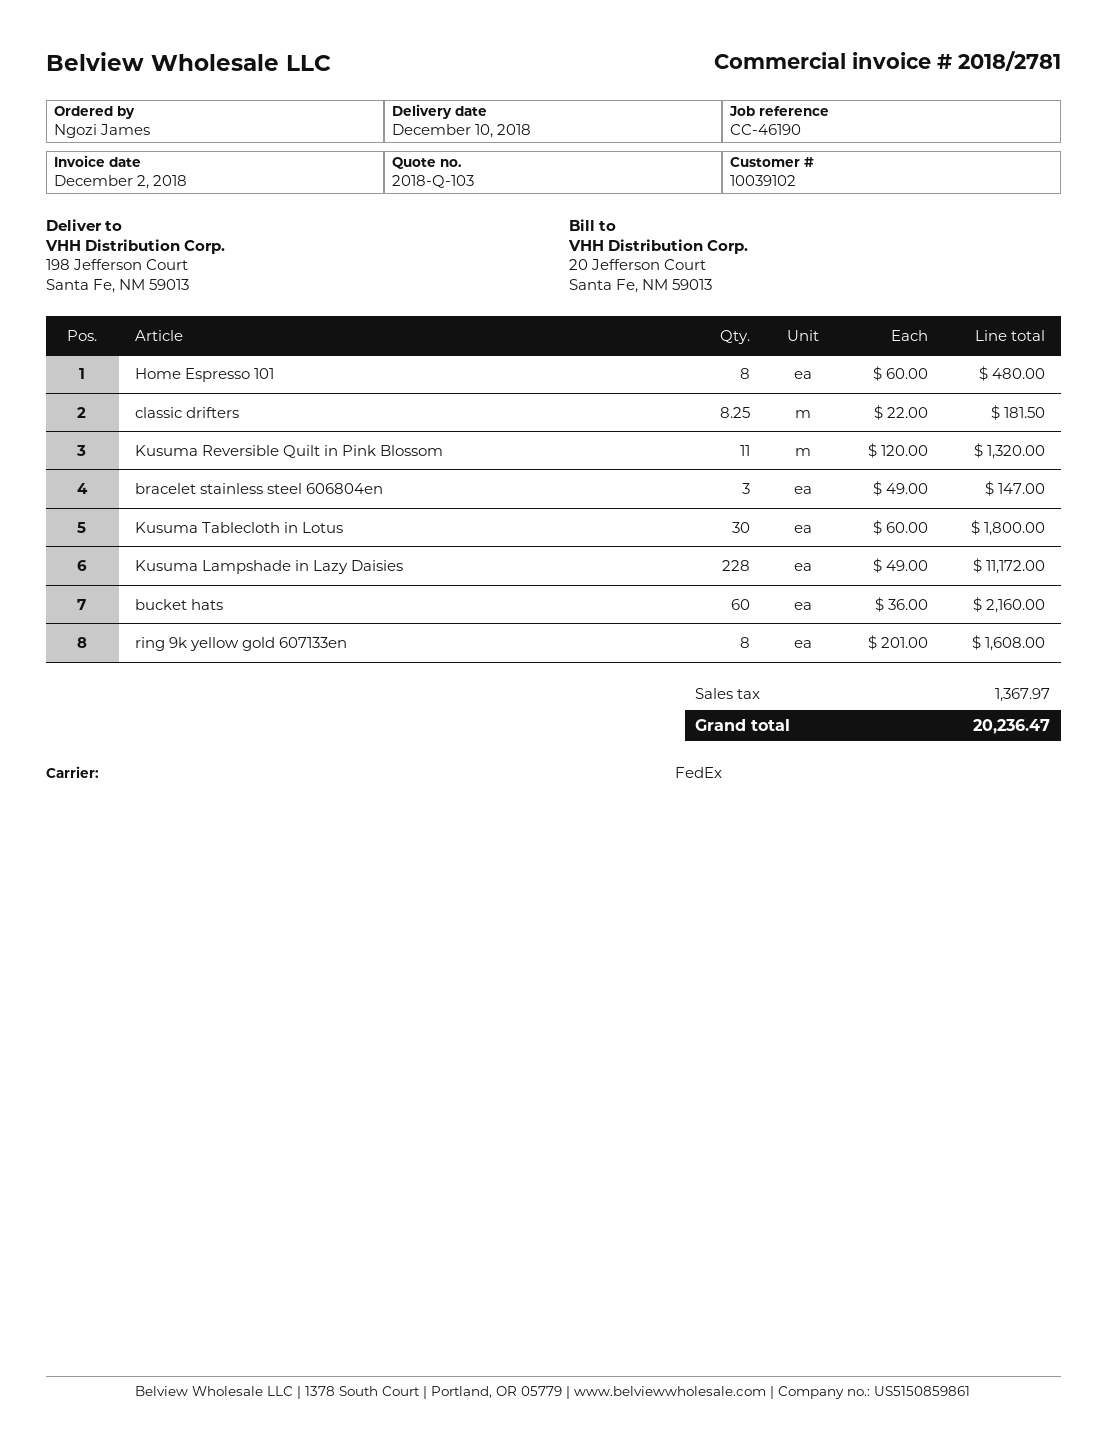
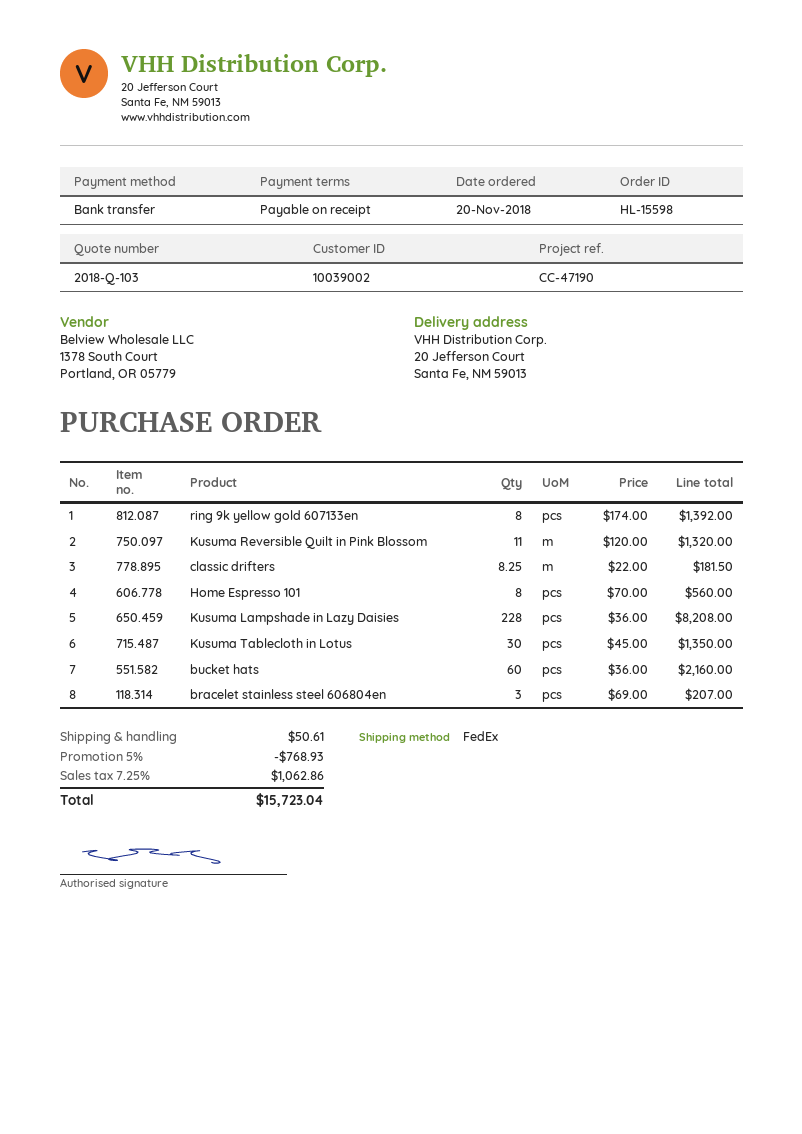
customer number: 10039102 -> 10039002
reference: CC-46190 -> CC-47190
ship to: 198 Jefferson Court, Santa Fe, NM 59013 -> 20 Jefferson Court, Santa Fe, NM 59013
Home Espresso 101: 8 x 60.00 = 480.00 -> 8 x 70.00 = 560.00
bracelet stainless steel 606804en: 3 x 49.00 = 147.00 -> 3 x 69.00 = 207.00
Kusuma Tablecloth in Lotus: 30 x 60.00 = 1800.00 -> 30 x 45.00 = 1350.00
Kusuma Lampshade in Lazy Daisies: 228 x 49.00 = 11172.00 -> 228 x 36.00 = 8208.00
ring 9k yellow gold 607133en: 8 x 201.00 = 1608.00 -> 8 x 174.00 = 1392.00
discount: none -> 5% = 768.93
shipping: none -> 50.61
tax: 1367.97 -> 1062.86
total: 20236.47 -> 15723.04

